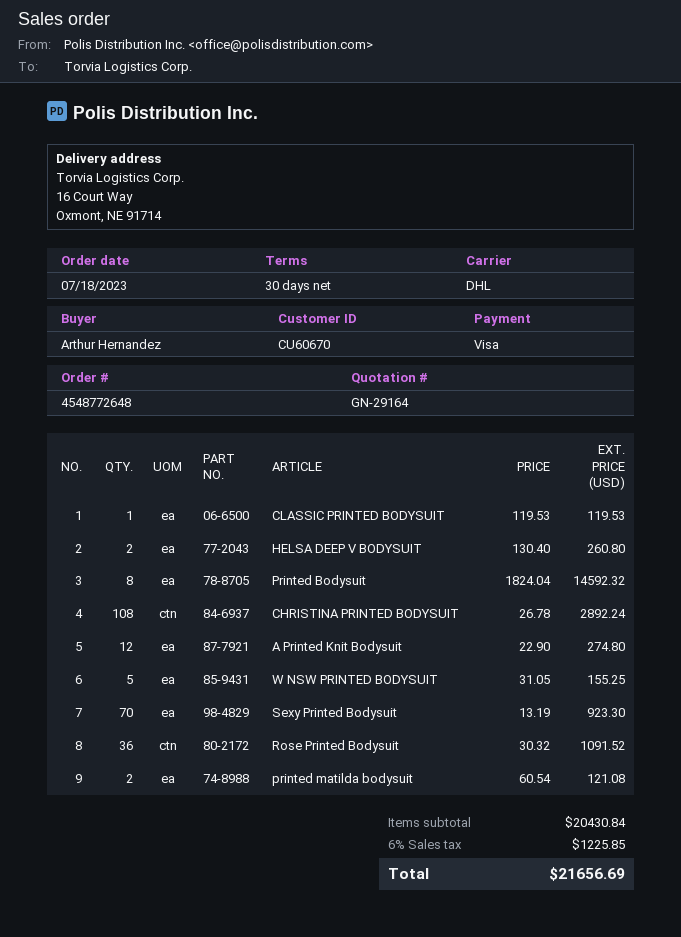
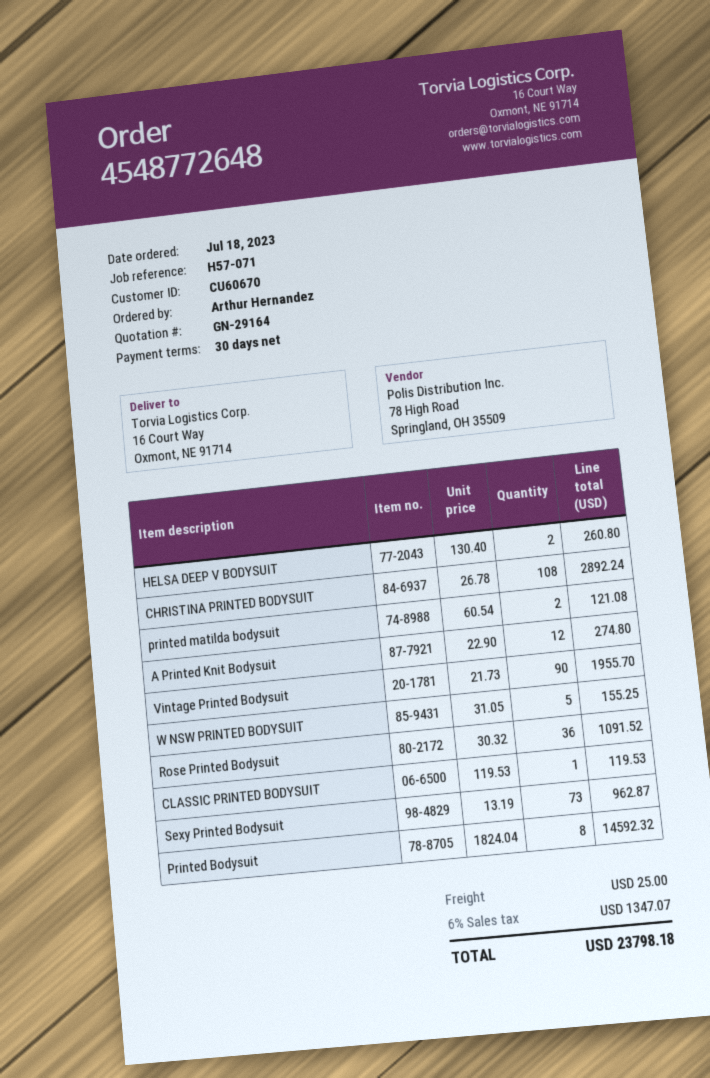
Sexy Printed Bodysuit: 70 x 13.19 = 923.30 -> 73 x 13.19 = 962.87
Vintage Printed Bodysuit: none -> 90 x 21.73 = 1955.70
shipping: none -> 25.00
tax: 6% = 1225.85 -> 6% = 1347.07
total: 21656.69 -> 23798.18

